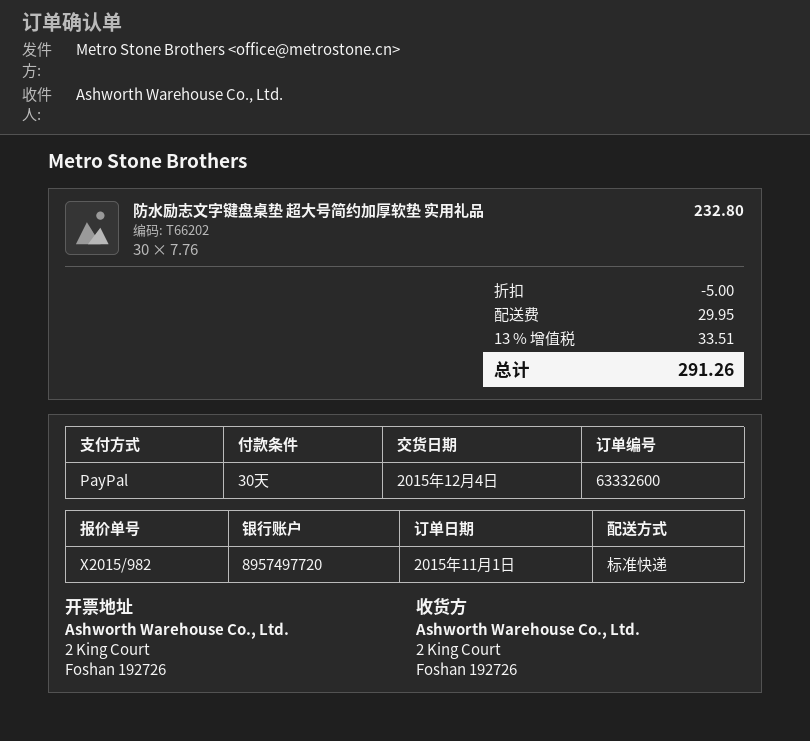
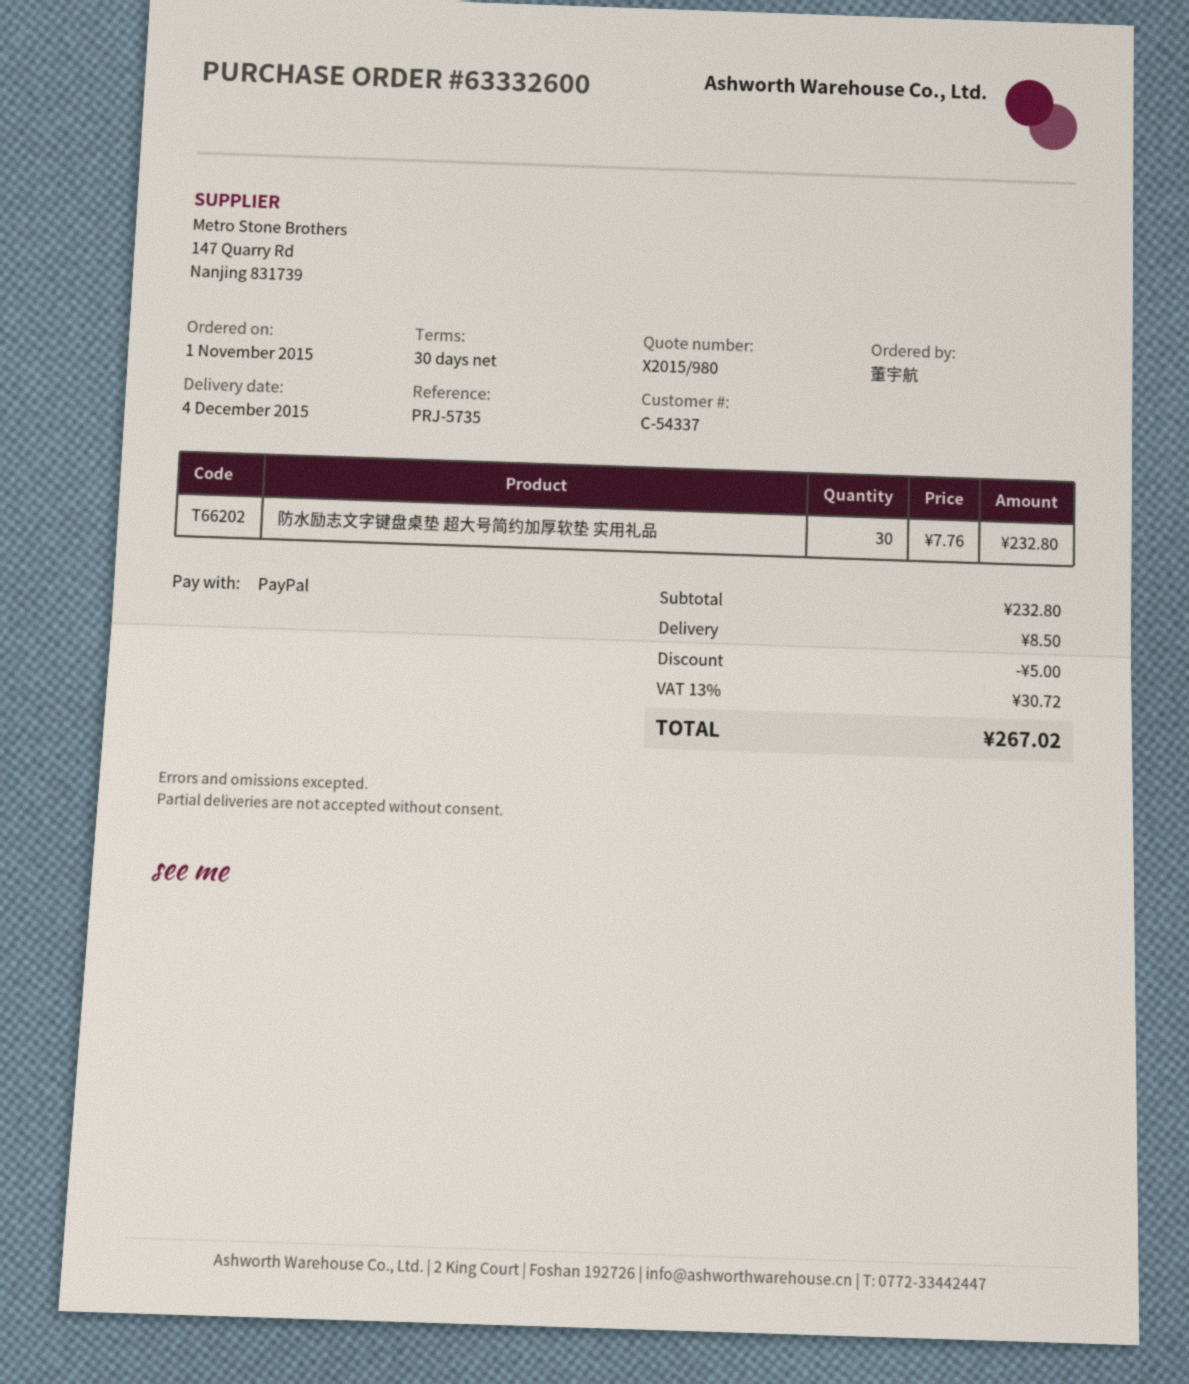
quote number: X2015/982 -> X2015/980
shipping: 29.95 -> 8.50
tax: 13% = 33.51 -> 13% = 30.72
total: 291.26 -> 267.02

